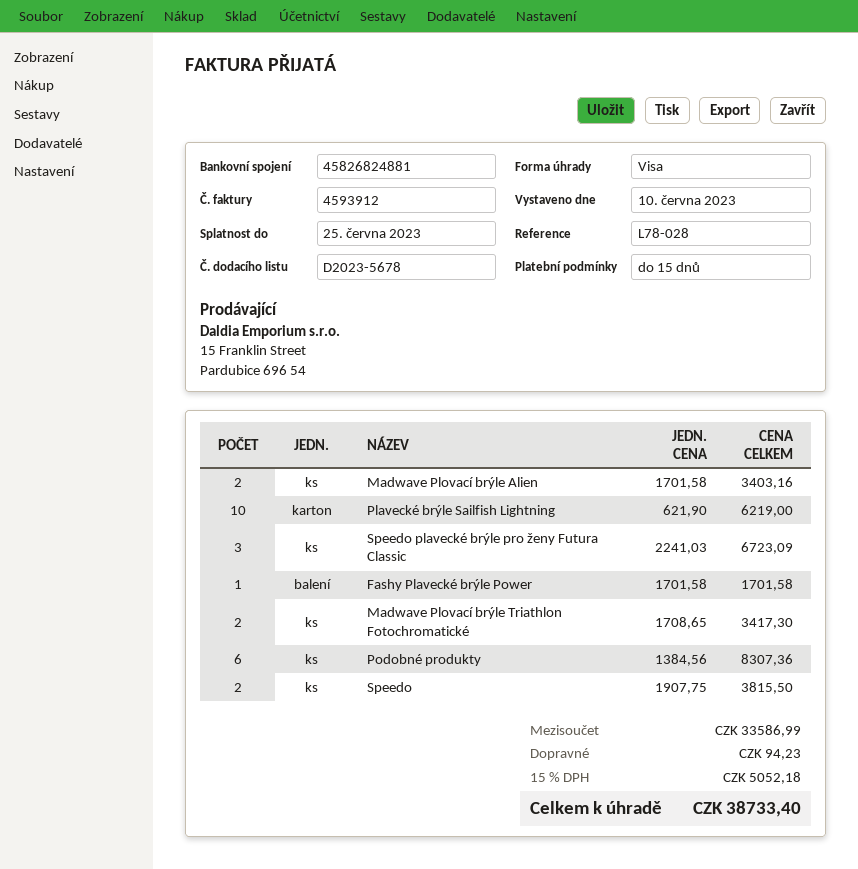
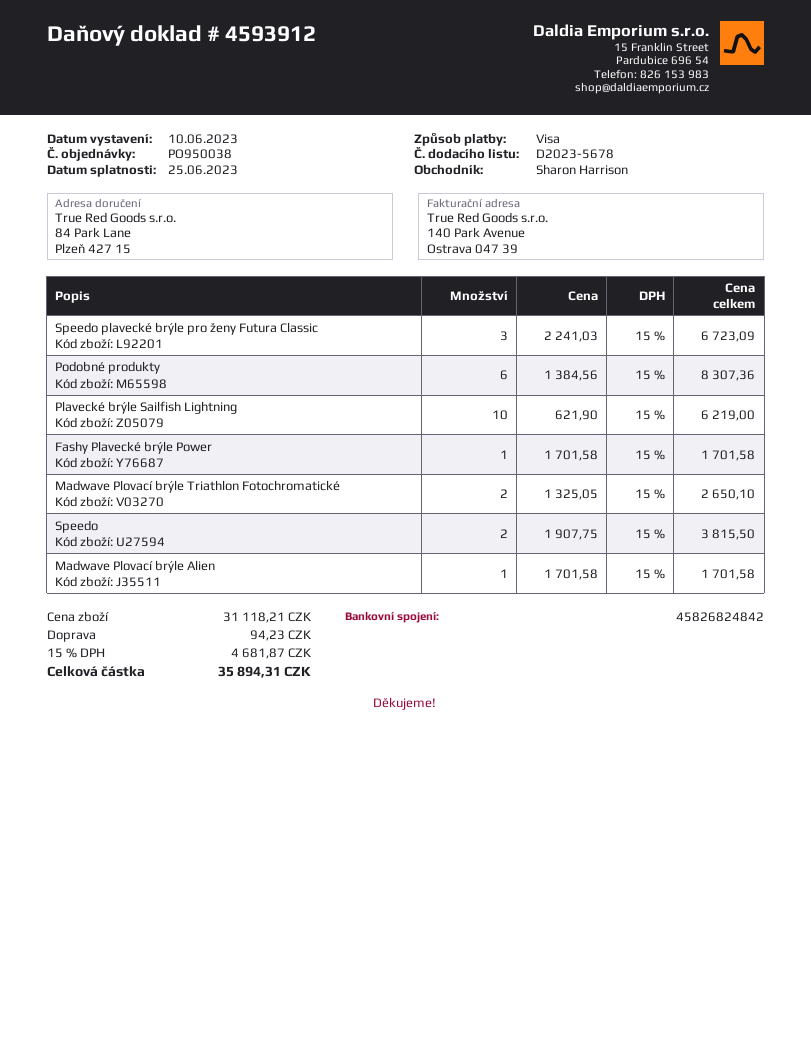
bank account: 45826824881 -> 45826824842
Madwave Plovací brýle Alien: 2 x 1701.58 = 3403.16 -> 1 x 1701.58 = 1701.58
Madwave Plovací brýle Triathlon Fotochromatické: 2 x 1708.65 = 3417.30 -> 2 x 1325.05 = 2650.10
subtotal: 33586.99 -> 31118.21
tax: 15% = 5052.18 -> 15% = 4681.87
total: 38733.40 -> 35894.31

